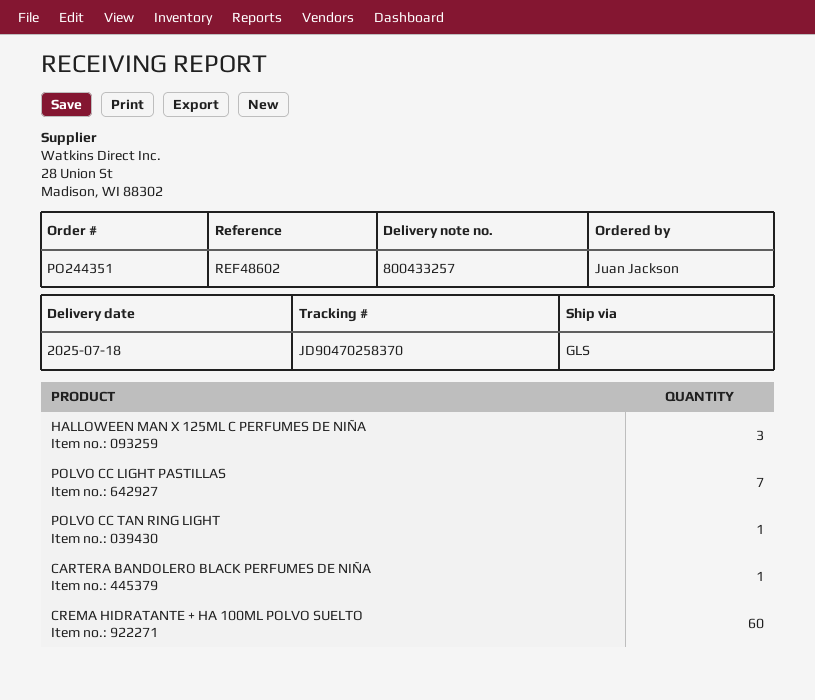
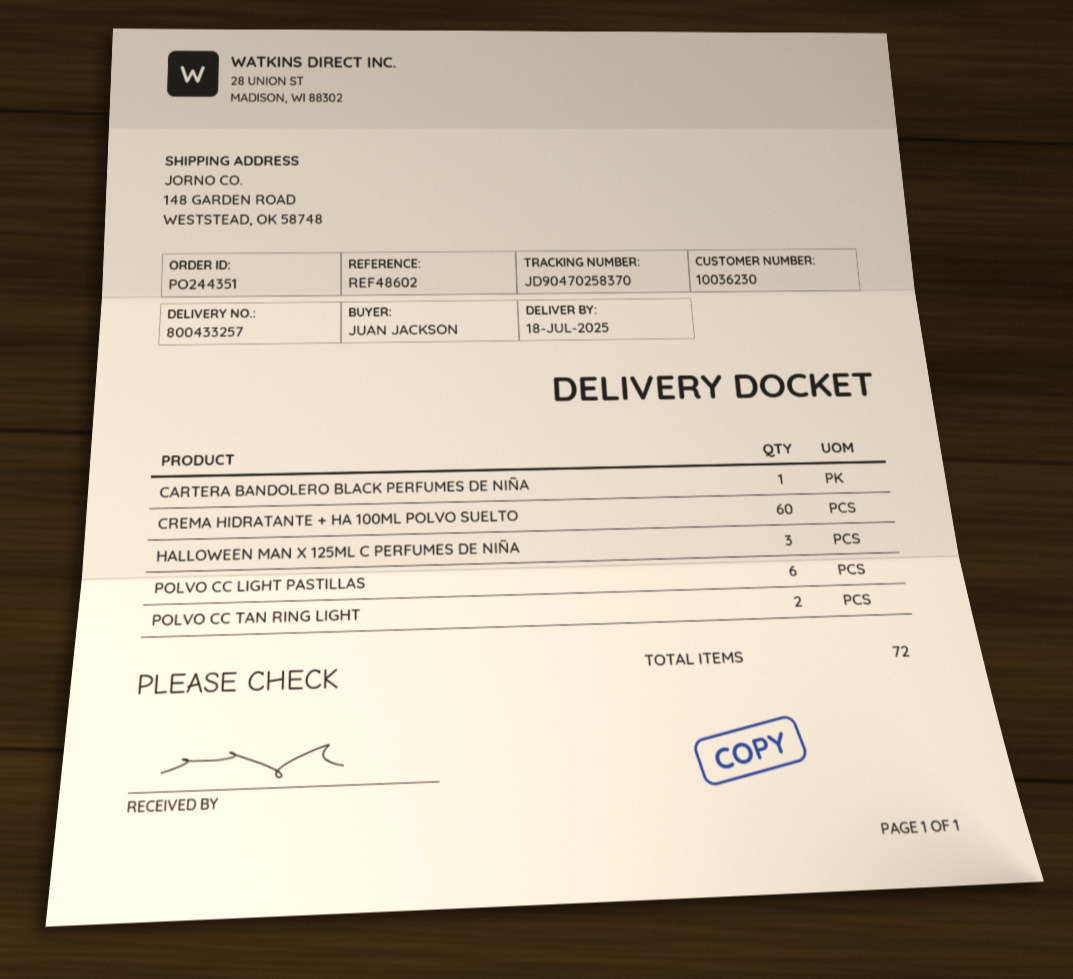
POLVO CC LIGHT PASTILLAS: 7 -> 6
POLVO CC TAN RING LIGHT: 1 -> 2

